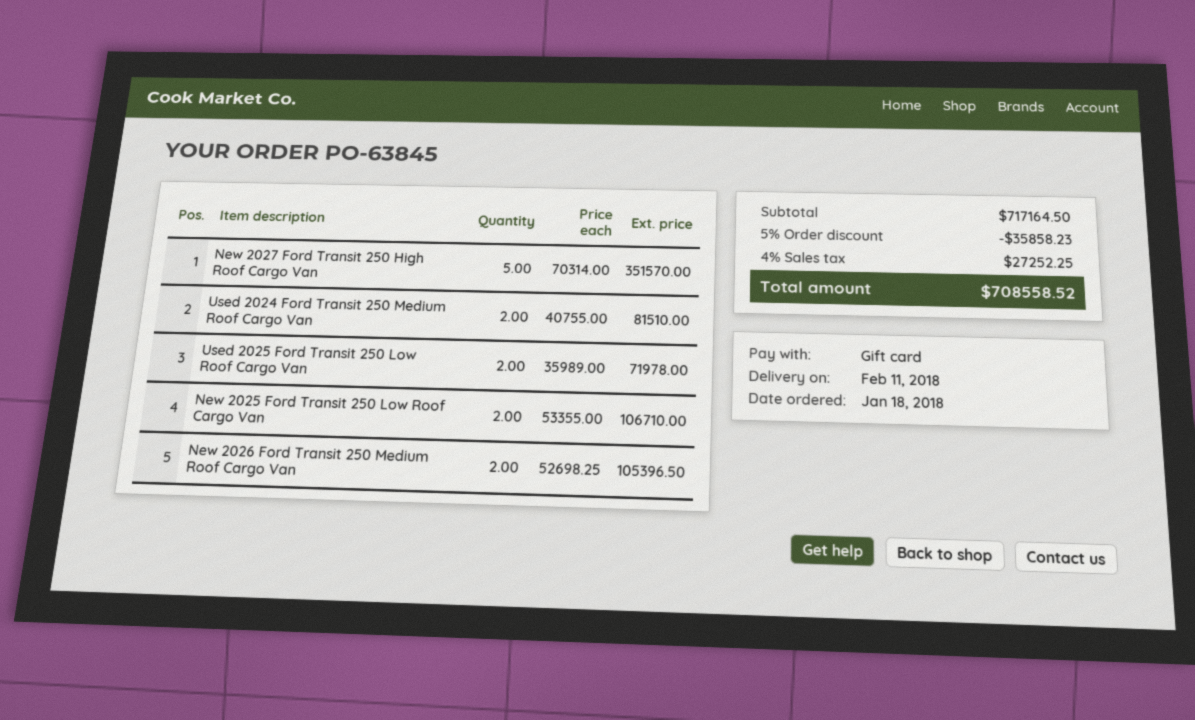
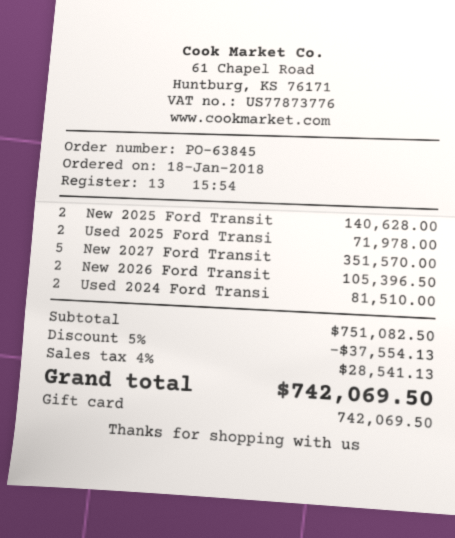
New 2025 Ford Transit 250 Low Roof Cargo Van: 2 for 106710.00 -> 2 for 140628.00
subtotal: 717164.50 -> 751082.50
discount: 5% = 35858.23 -> 5% = 37554.13
tax: 4% = 27252.25 -> 4% = 28541.13
total: 708558.52 -> 742069.50

